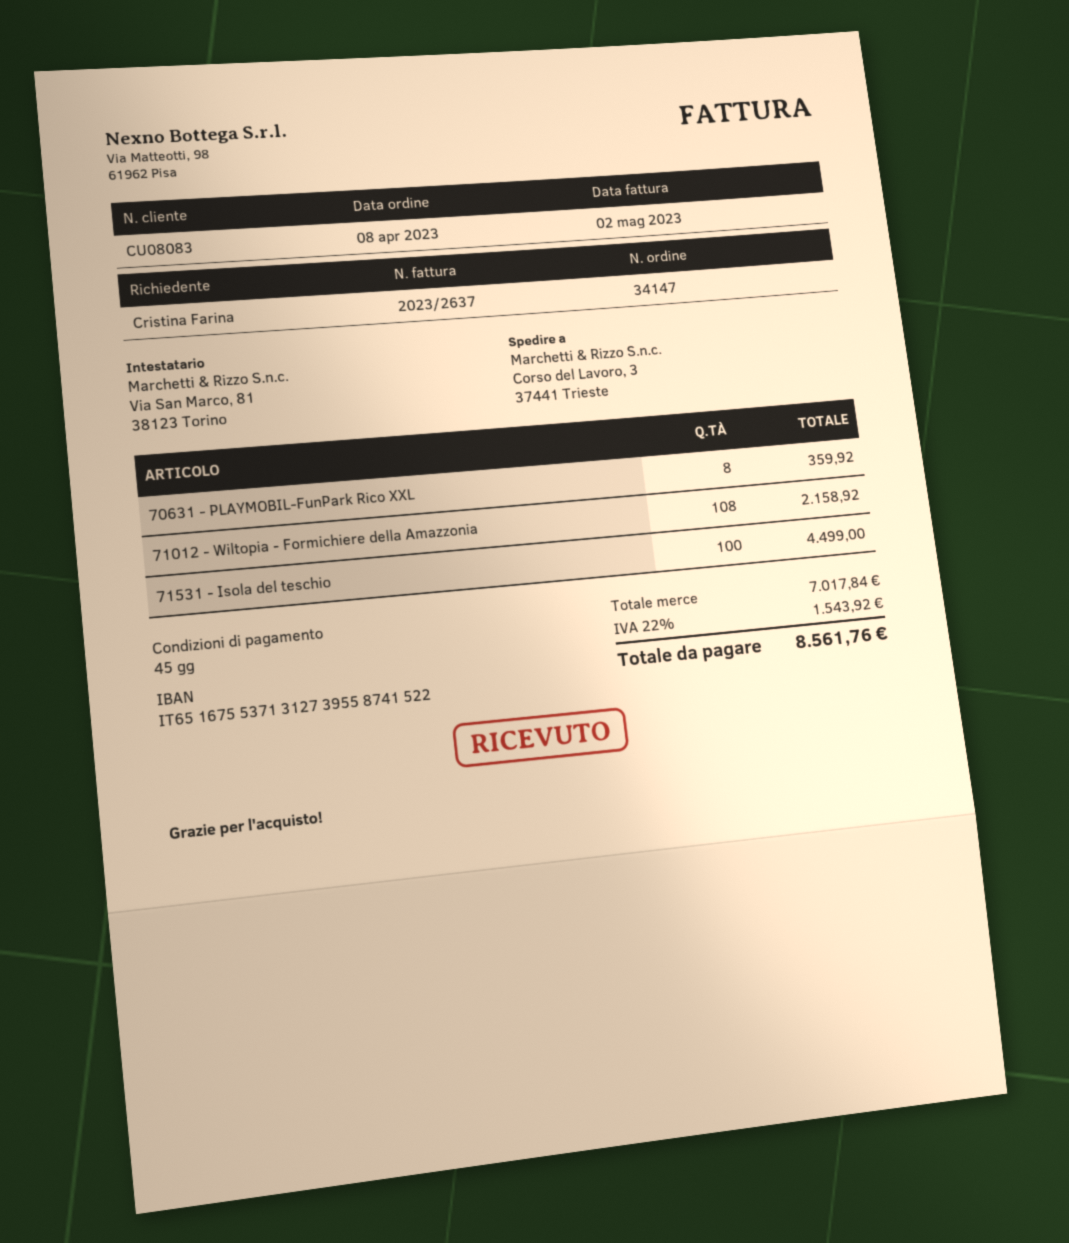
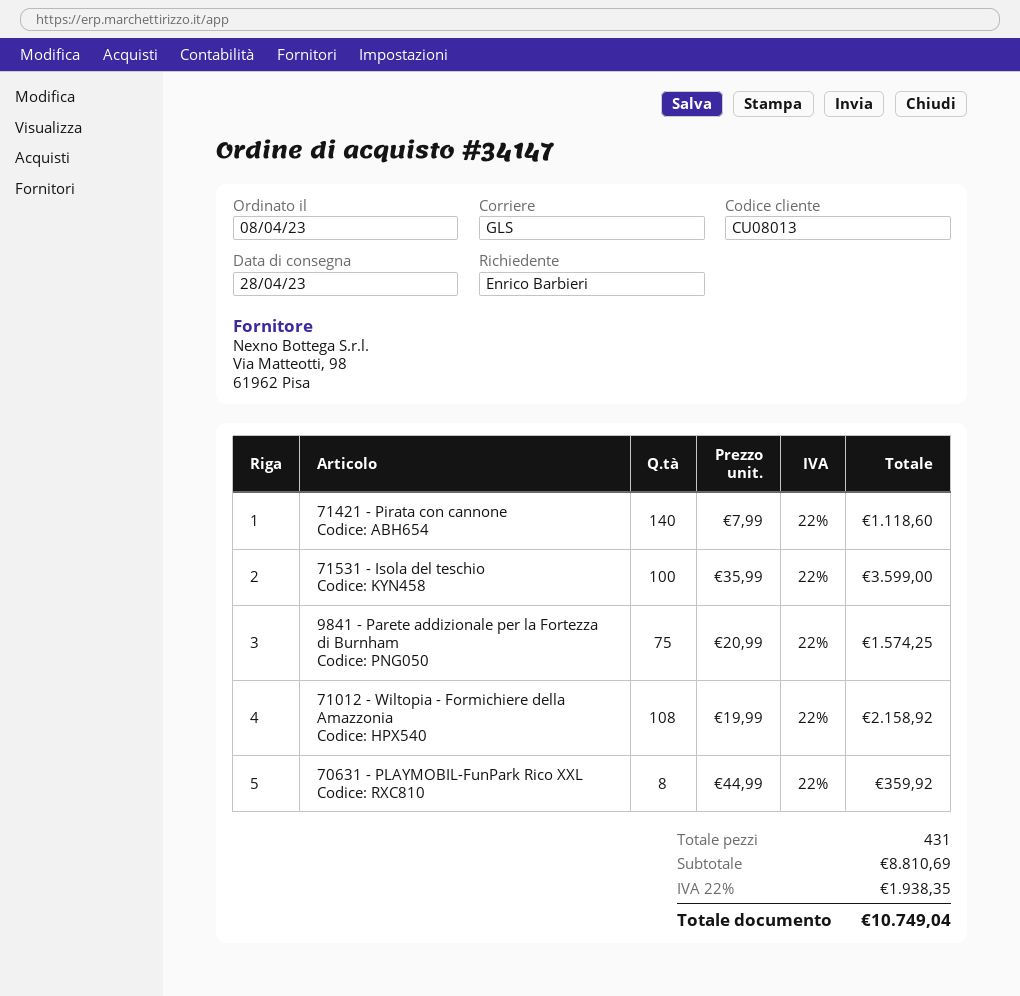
customer number: CU08083 -> CU08013
ordered by: Cristina Farina -> Enrico Barbieri
71531 - Isola del teschio: 100 for 4499.00 -> 100 for 3599.00
71421 - Pirata con cannone: none -> 140 for 1118.60
9841 - Parete addizionale per la Fortezza di Burnham: none -> 75 for 1574.25
subtotal: 7017.84 -> 8810.69
tax: 22% = 1543.92 -> 22% = 1938.35
total: 8561.76 -> 10749.04

